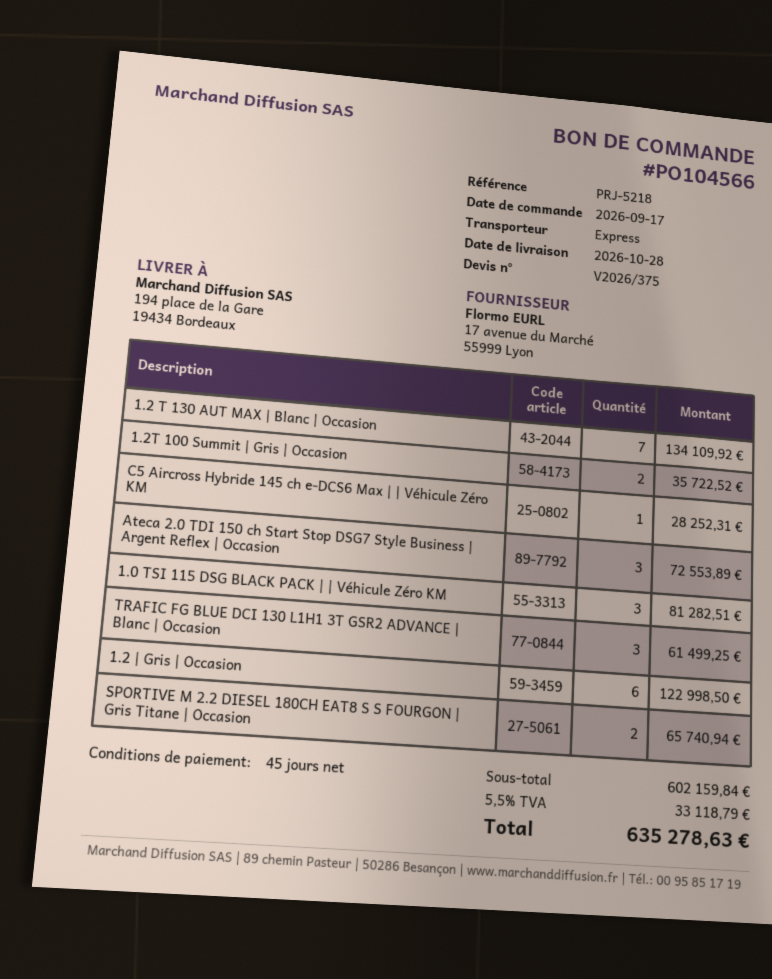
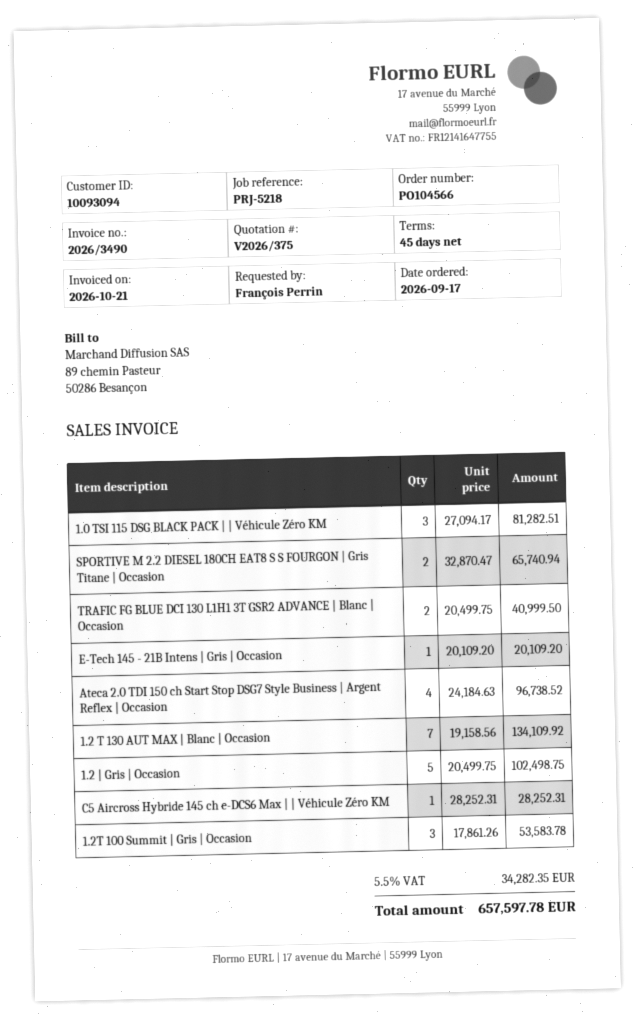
1.2T 100 Summit | Gris | Occasion: 2 for 35722.52 -> 3 for 53583.78
Ateca 2.0 TDI 150 ch Start Stop DSG7 Style Business | Argent Reflex | Occasion: 3 for 72553.89 -> 4 for 96738.52
TRAFIC FG BLUE DCI 130 L1H1 3T GSR2 ADVANCE | Blanc | Occasion: 3 for 61499.25 -> 2 for 40999.50
1.2 | Gris | Occasion: 6 for 122998.50 -> 5 for 102498.75
E-Tech 145 - 21B Intens | Gris | Occasion: none -> 1 for 20109.20
tax: 5.5% = 33118.79 -> 5.5% = 34282.35
total: 635278.63 -> 657597.78

